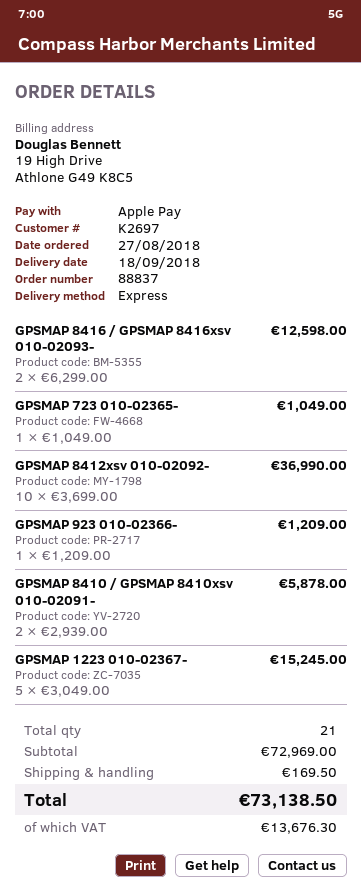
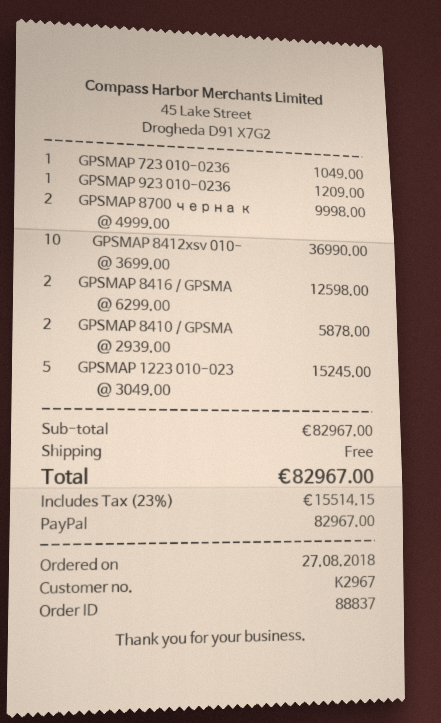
customer number: K2697 -> K2967
payment method: Apple Pay -> PayPal
GPSMAP 8700 черна к: none -> 2 x 4999.00 = 9998.00
subtotal: 72969.00 -> 82967.00
shipping: 169.50 -> 0.00
tax: 13676.30 -> 15514.15
total: 73138.50 -> 82967.00

